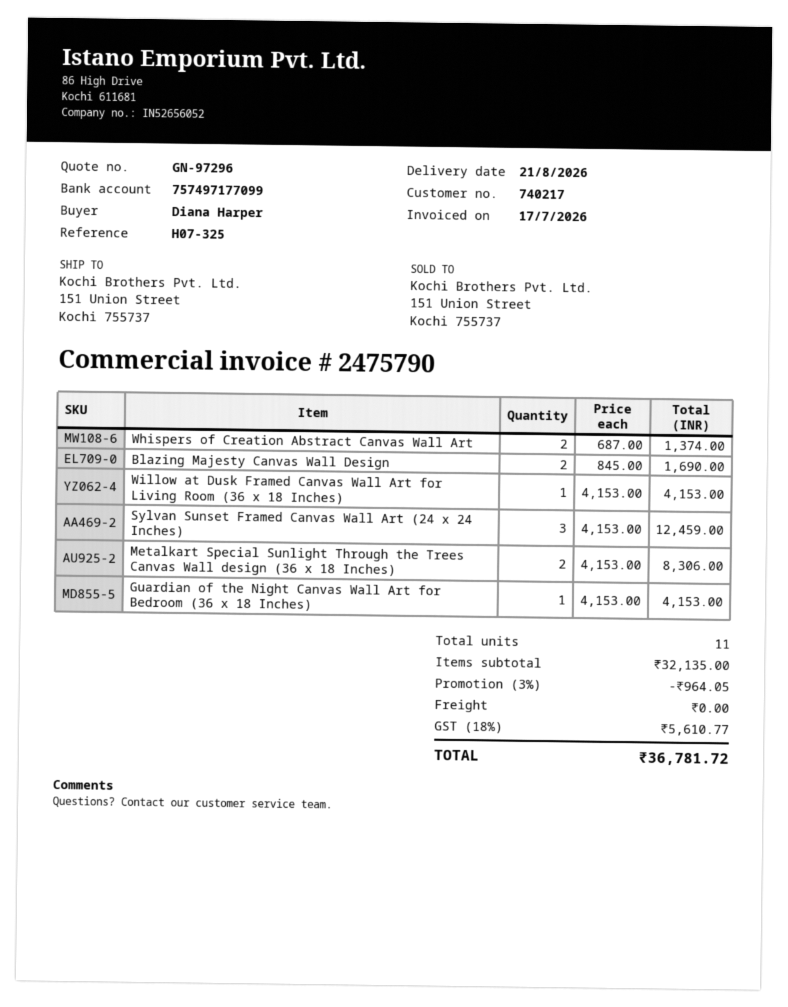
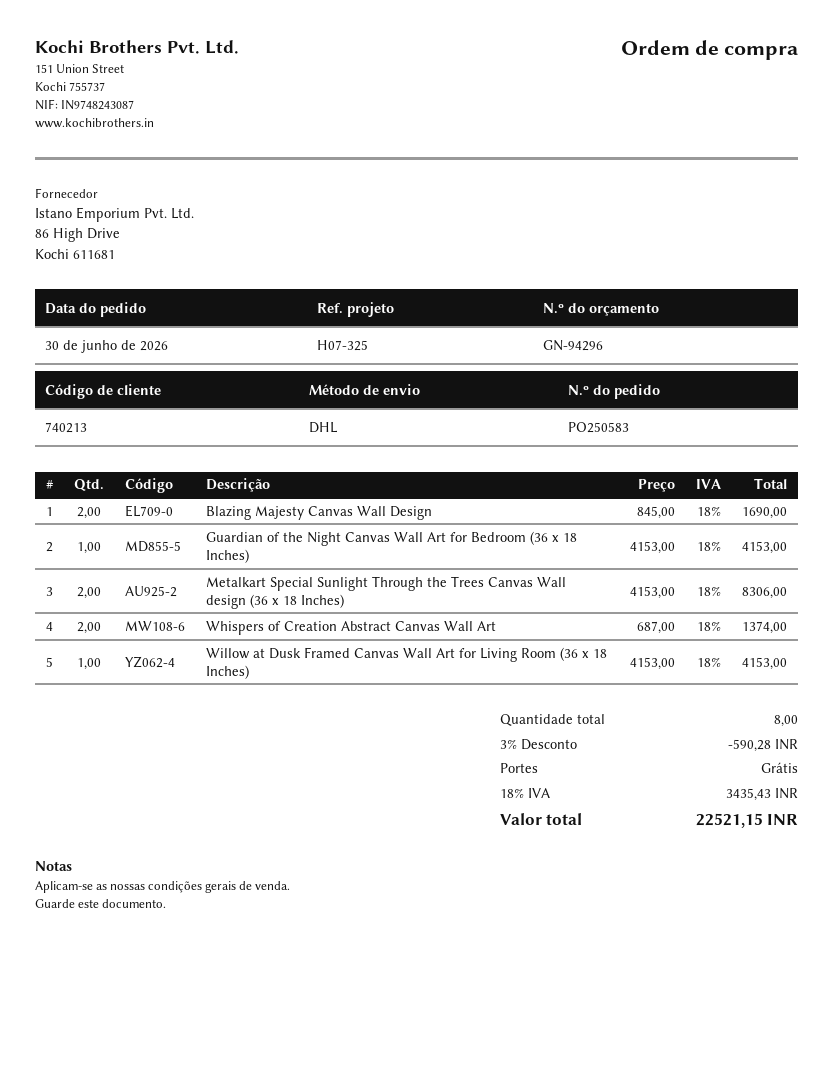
quote number: GN-97296 -> GN-94296
customer number: 740217 -> 740213
Sylvan Sunset Framed Canvas Wall Art (24 x 24 Inches): 3 x 4153.00 = 12459.00 -> none
total quantity: 11 -> 8
discount: 3% = 964.05 -> 3% = 590.28
tax: 18% = 5610.77 -> 18% = 3435.43
total: 36781.72 -> 22521.15

